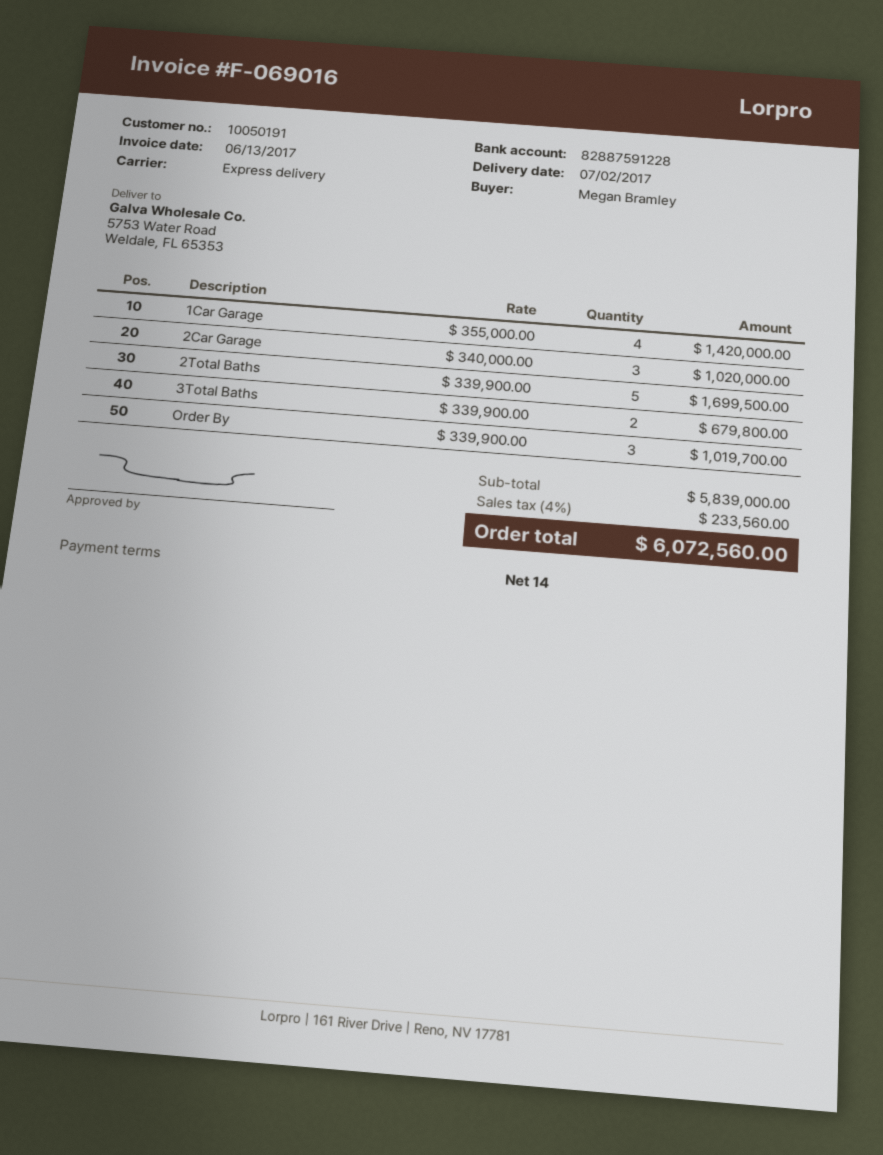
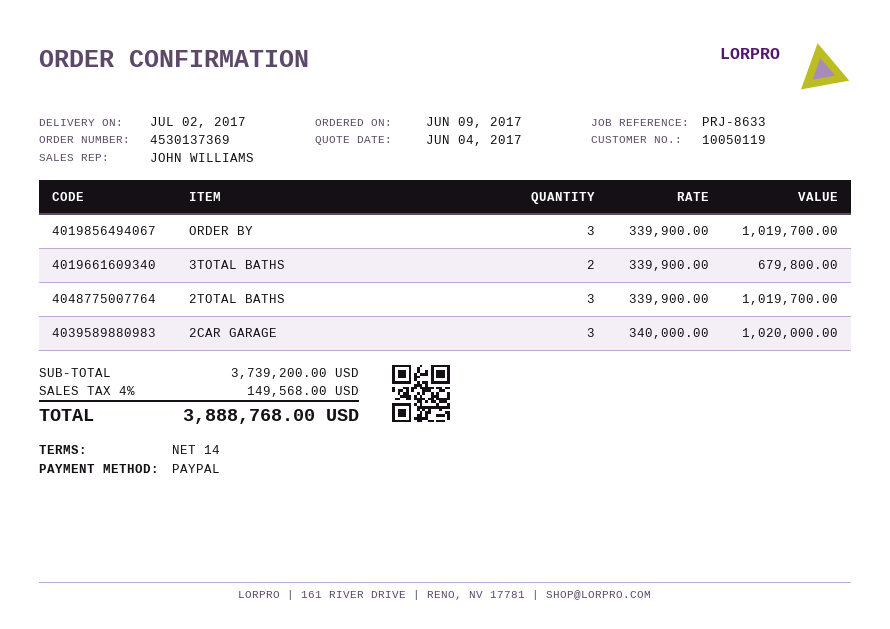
customer number: 10050191 -> 10050119
1Car Garage: 4 x 355000.00 = 1420000.00 -> none
2Total Baths: 5 x 339900.00 = 1699500.00 -> 3 x 339900.00 = 1019700.00
subtotal: 5839000.00 -> 3739200.00
tax: 4% = 233560.00 -> 4% = 149568.00
total: 6072560.00 -> 3888768.00

